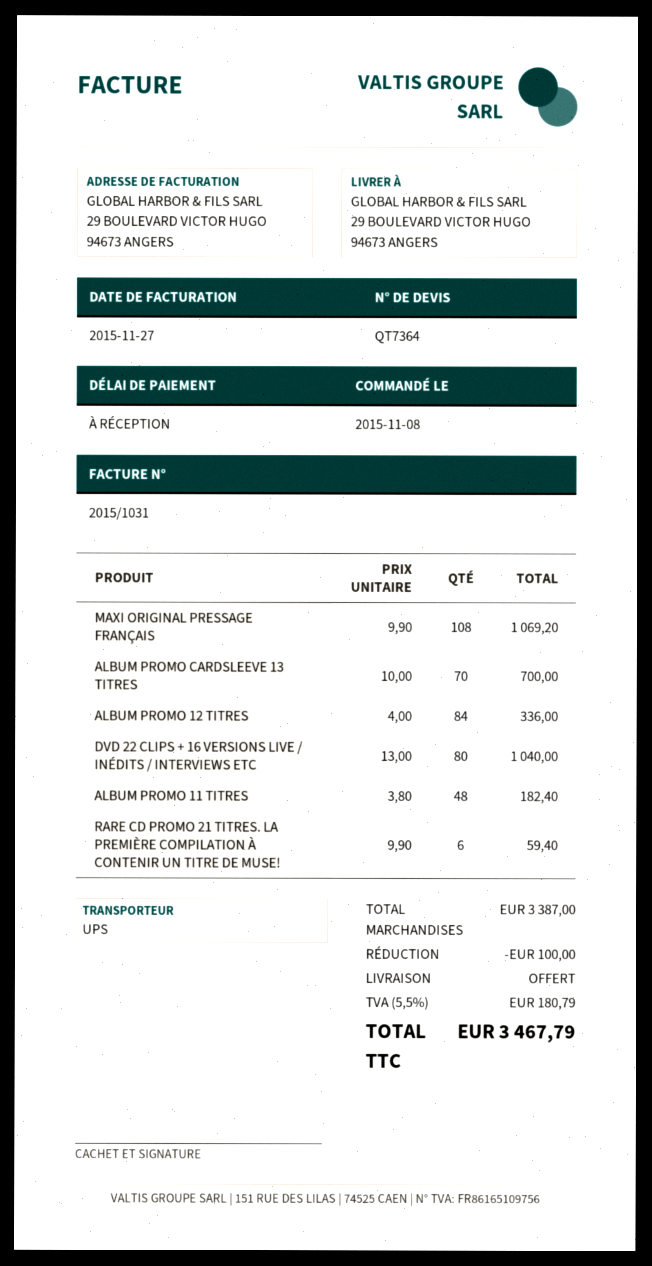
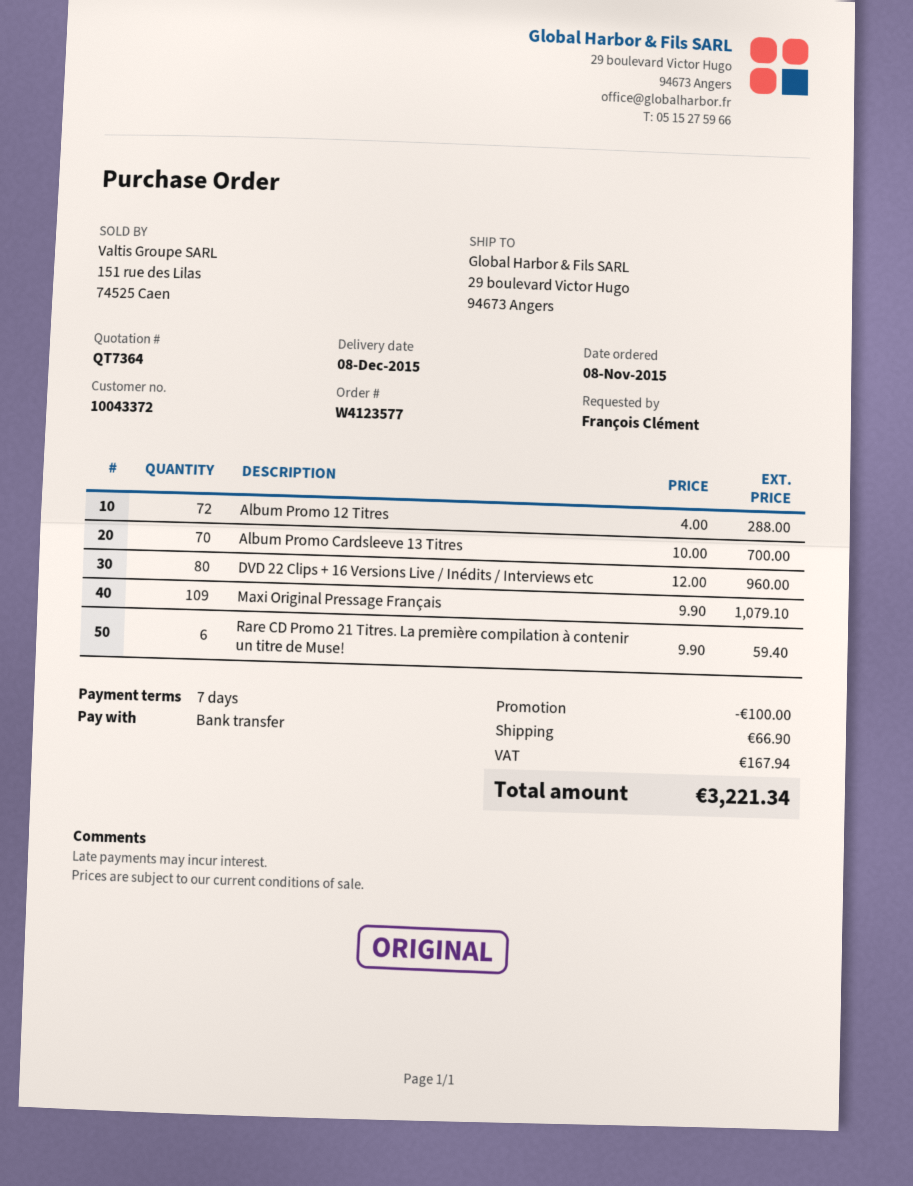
payment terms: on receipt -> 7 days
MAXI ORIGINAL PRESSAGE FRANÇAIS: 108 x 9.90 = 1069.20 -> 109 x 9.90 = 1079.10
ALBUM PROMO 12 TITRES: 84 x 4.00 = 336.00 -> 72 x 4.00 = 288.00
DVD 22 CLIPS + 16 VERSIONS LIVE / INÉDITS / INTERVIEWS ETC: 80 x 13.00 = 1040.00 -> 80 x 12.00 = 960.00
ALBUM PROMO 11 TITRES: 48 x 3.80 = 182.40 -> none
shipping: 0.00 -> 66.90
tax: 180.79 -> 167.94
total: 3467.79 -> 3221.34

